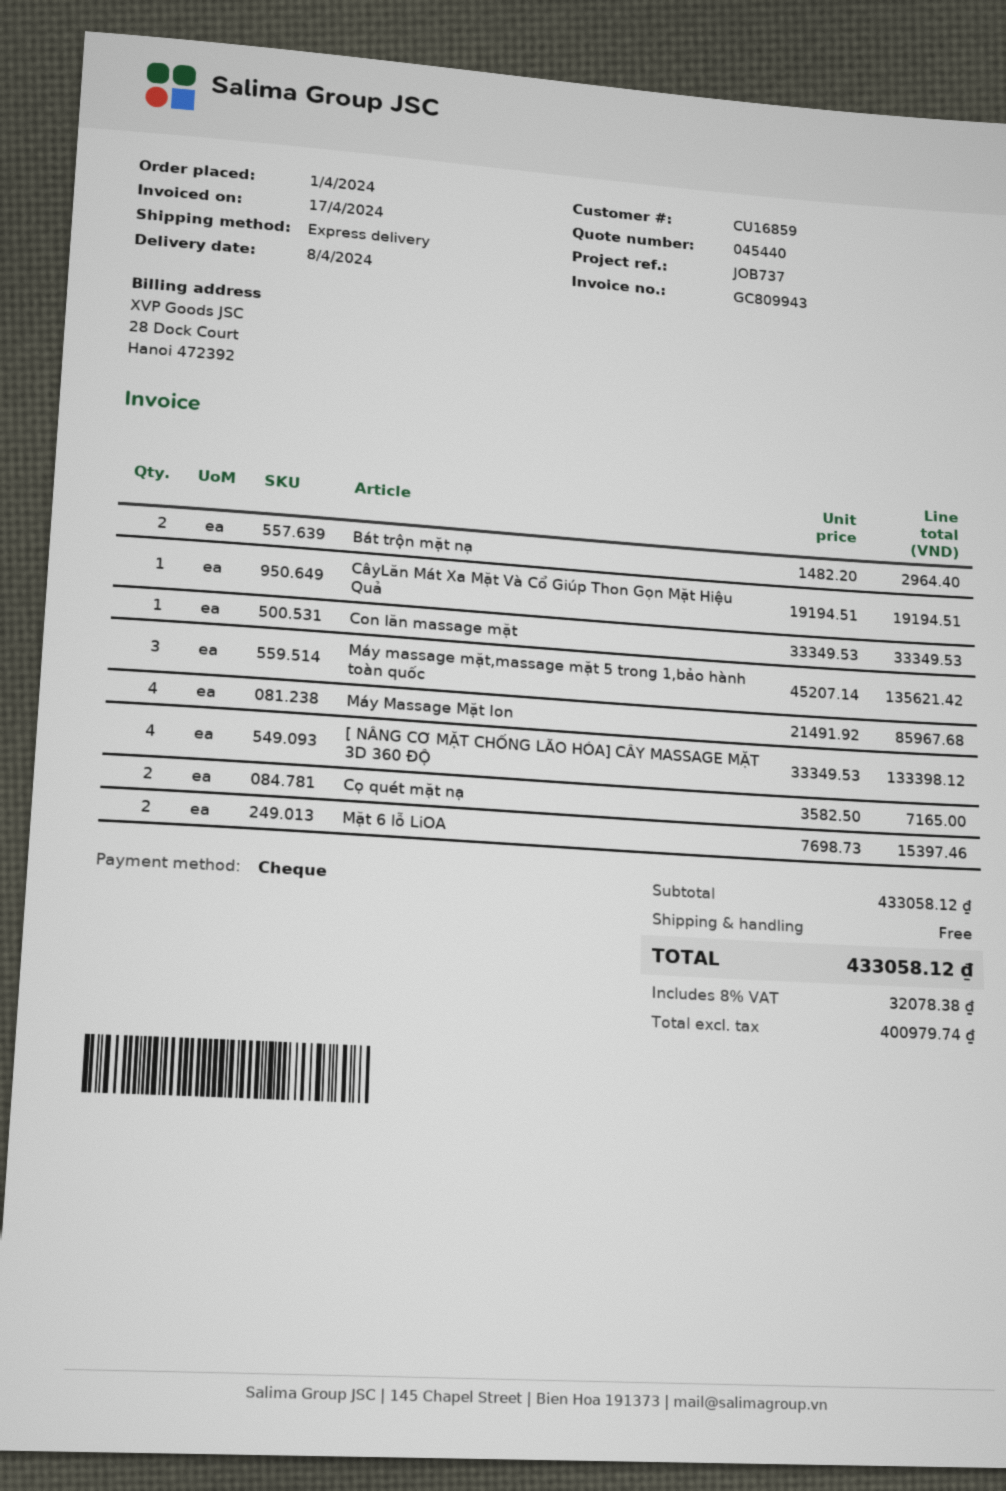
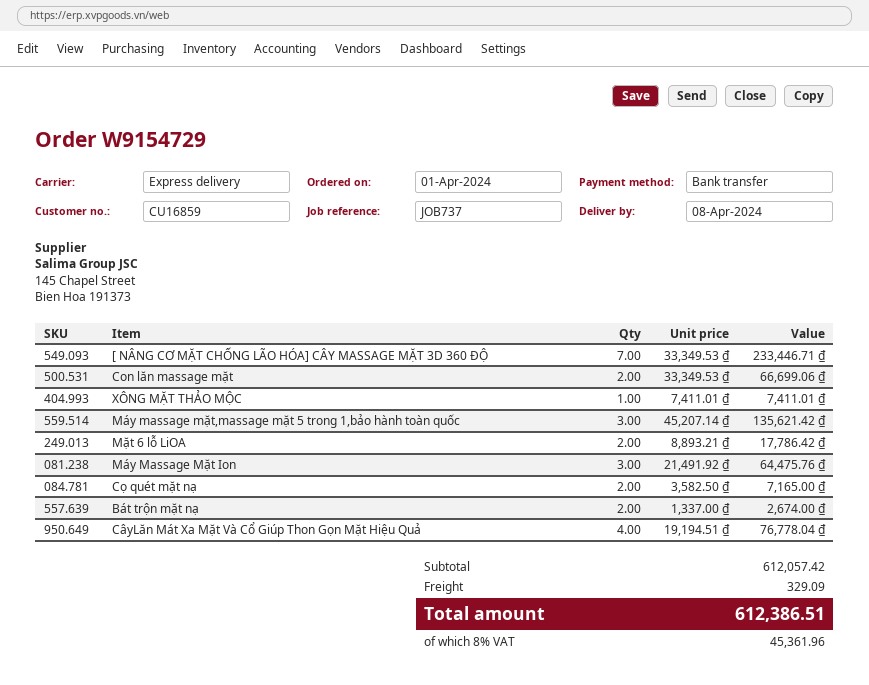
payment method: cheque -> bank transfer
Bát trộn mặt nạ: 2 x 1482.20 = 2964.40 -> 2 x 1337.00 = 2674.00
CâyLăn Mát Xa Mặt Và Cổ Giúp Thon Gọn Mặt Hiệu Quả: 1 x 19194.51 = 19194.51 -> 4 x 19194.51 = 76778.04
Con lăn massage mặt: 1 x 33349.53 = 33349.53 -> 2 x 33349.53 = 66699.06
Máy Massage Mặt Ion: 4 x 21491.92 = 85967.68 -> 3 x 21491.92 = 64475.76
[ NÂNG CƠ MẶT CHỐNG LÃO HÓA] CÂY MASSAGE MẶT 3D 360 ĐỘ: 4 x 33349.53 = 133398.12 -> 7 x 33349.53 = 233446.71
Mặt 6 lỗ LiOA: 2 x 7698.73 = 15397.46 -> 2 x 8893.21 = 17786.42
XÔNG MẶT THẢO MỘC: none -> 1 x 7411.01 = 7411.01
subtotal: 433058.12 -> 612057.42
shipping: 0.00 -> 329.09
tax: 8% = 32078.38 -> 8% = 45361.96
total: 433058.12 -> 612386.51

